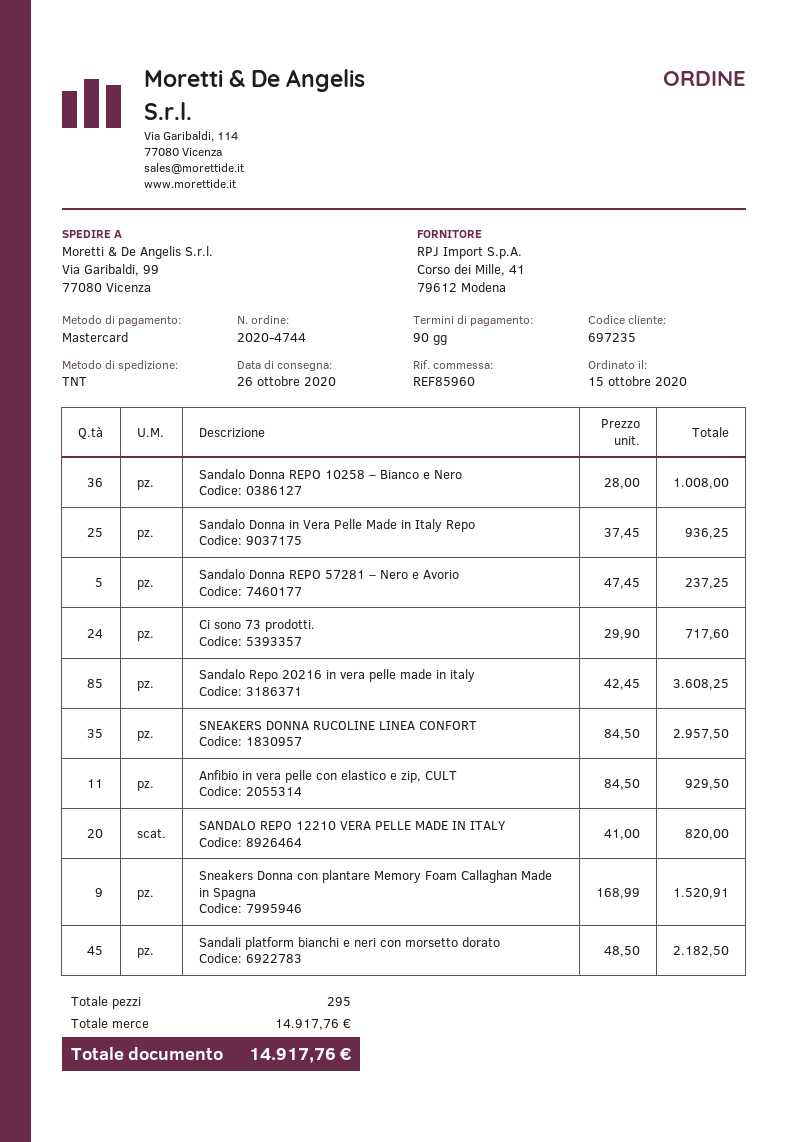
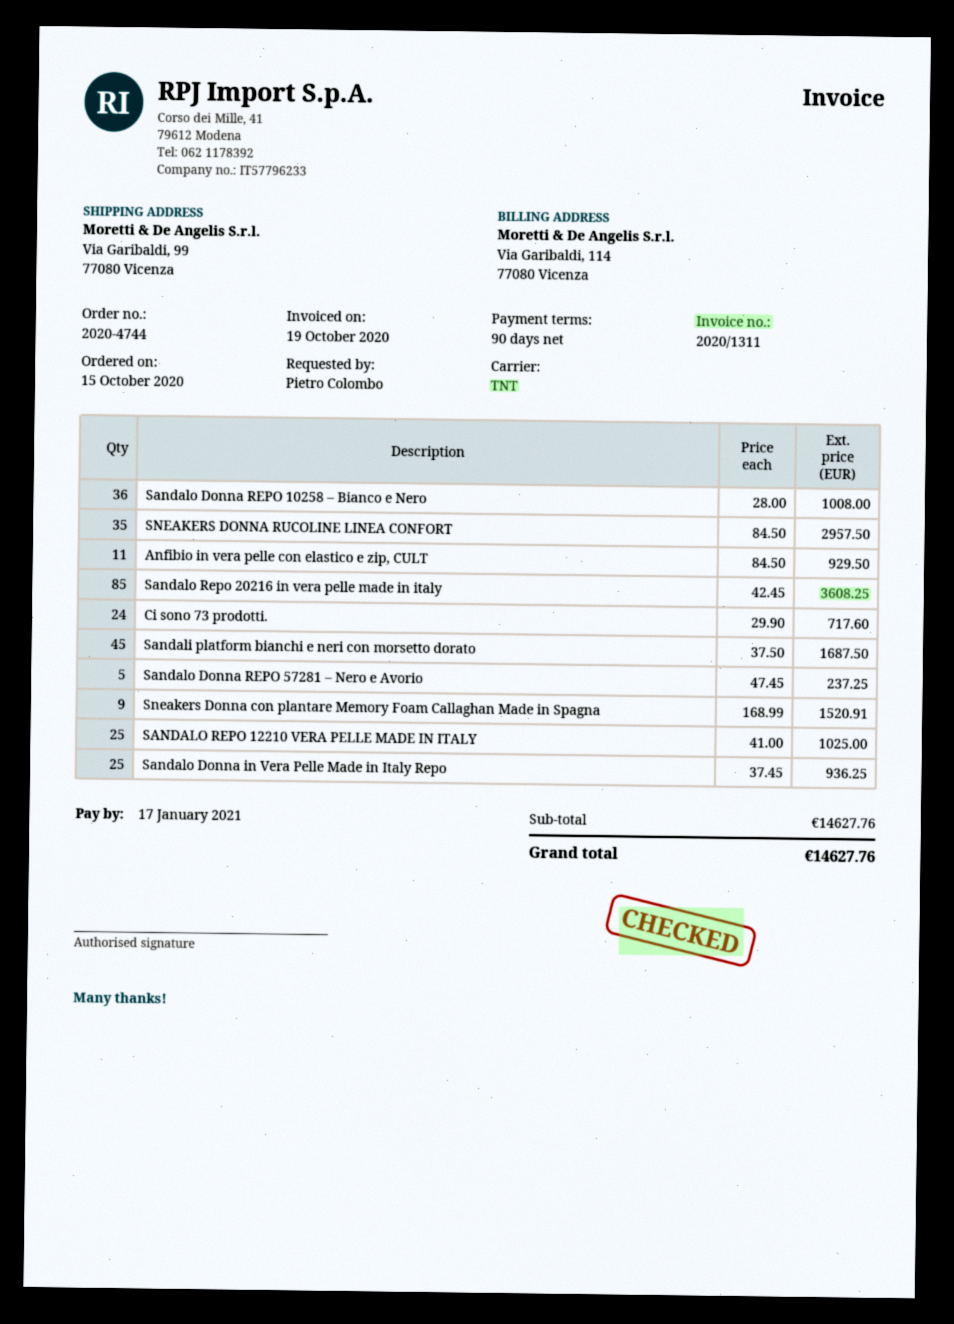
SANDALO REPO 12210 VERA PELLE MADE IN ITALY: 20 x 41.00 = 820.00 -> 25 x 41.00 = 1025.00
Sandali platform bianchi e neri con morsetto dorato: 45 x 48.50 = 2182.50 -> 45 x 37.50 = 1687.50
subtotal: 14917.76 -> 14627.76
total: 14917.76 -> 14627.76

